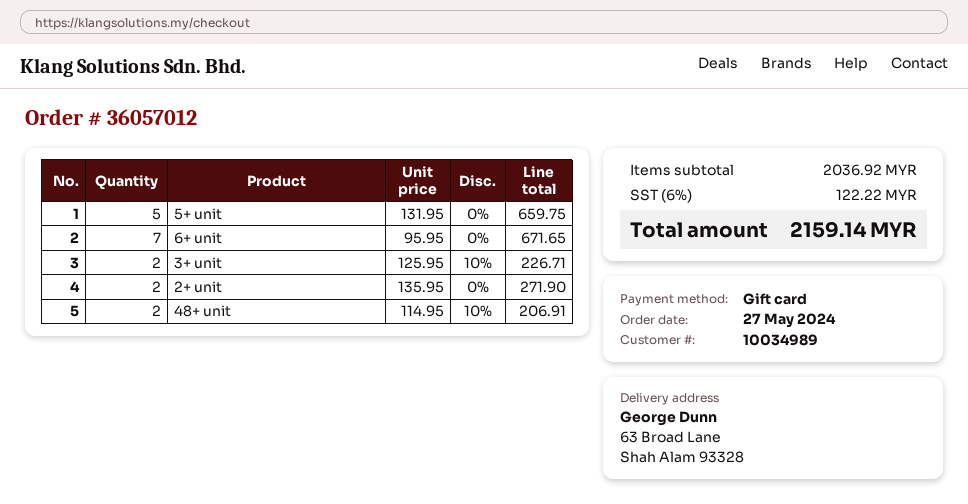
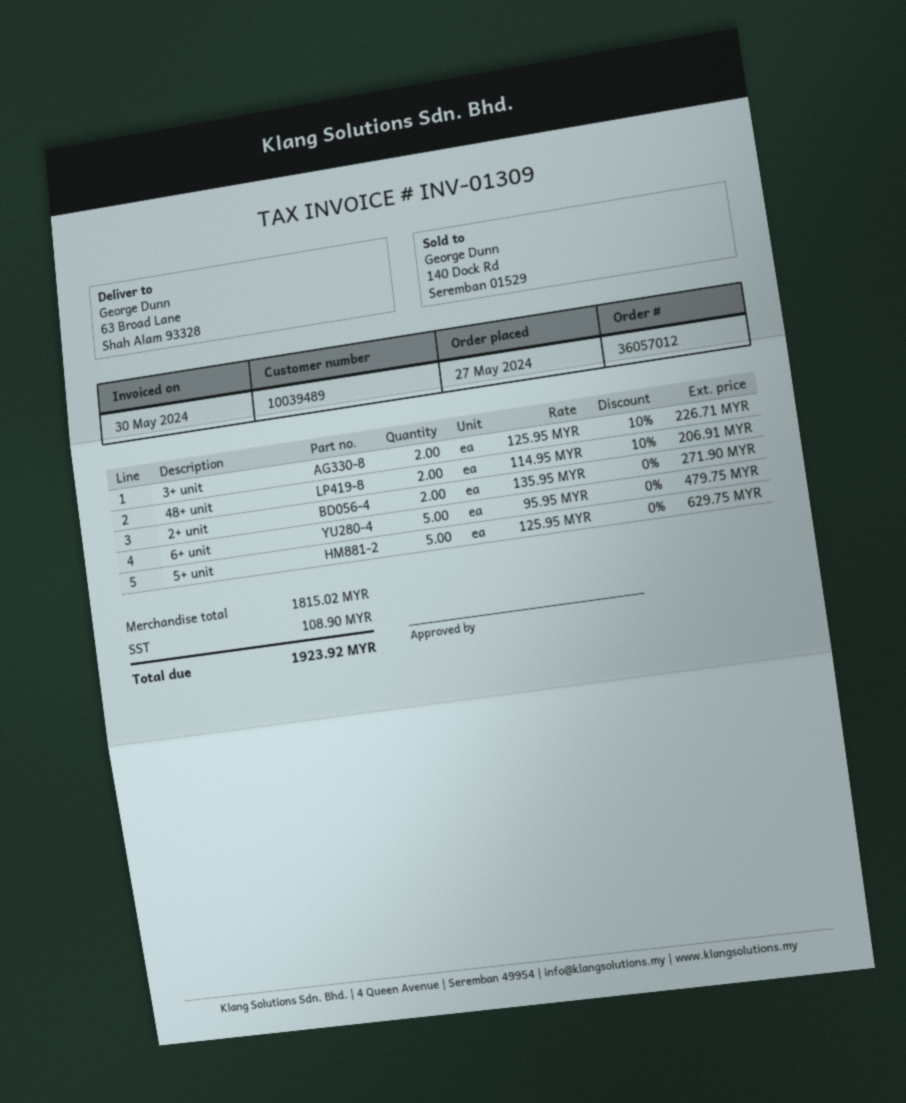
customer number: 10034989 -> 10039489
5+ unit: 5 x 131.95 = 659.75 -> 5 x 125.95 = 629.75
6+ unit: 7 x 95.95 = 671.65 -> 5 x 95.95 = 479.75
subtotal: 2036.92 -> 1815.02
tax: 122.22 -> 108.90
total: 2159.14 -> 1923.92

